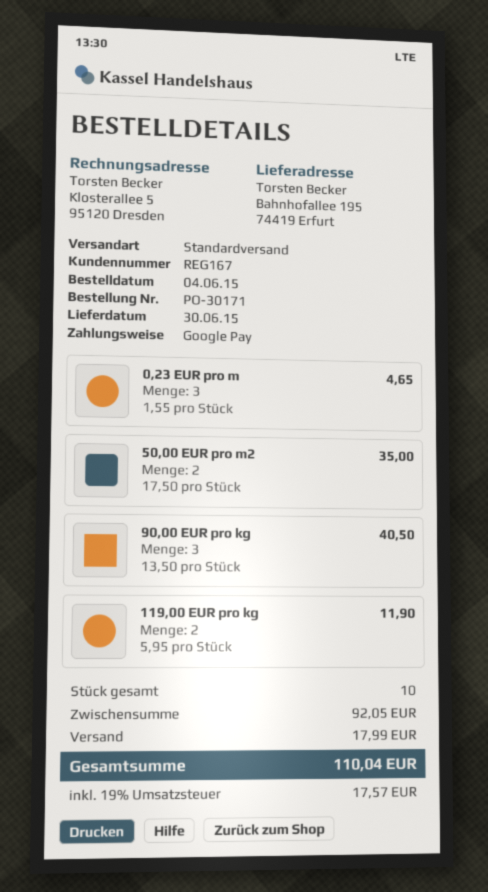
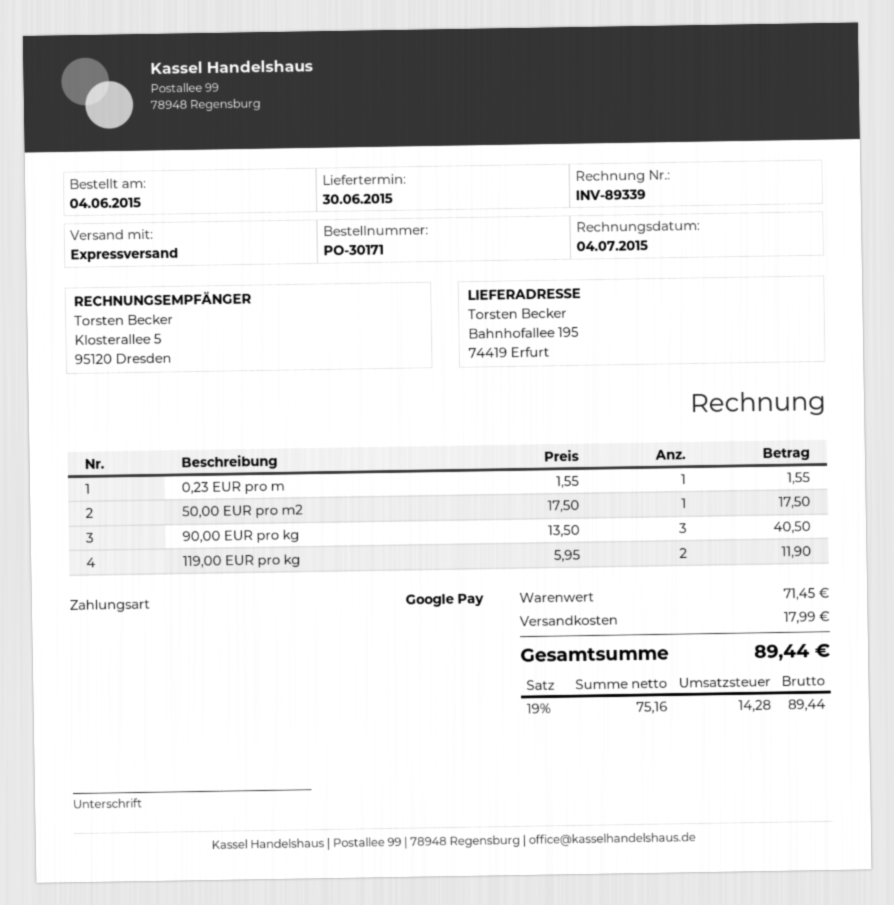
shipping method: standard -> express
0,23 EUR pro m: 3 x 1.55 = 4.65 -> 1 x 1.55 = 1.55
50,00 EUR pro m2: 2 x 17.50 = 35.00 -> 1 x 17.50 = 17.50
subtotal: 92.05 -> 71.45
tax: 19% = 17.57 -> 19% = 14.28
total: 110.04 -> 89.44

